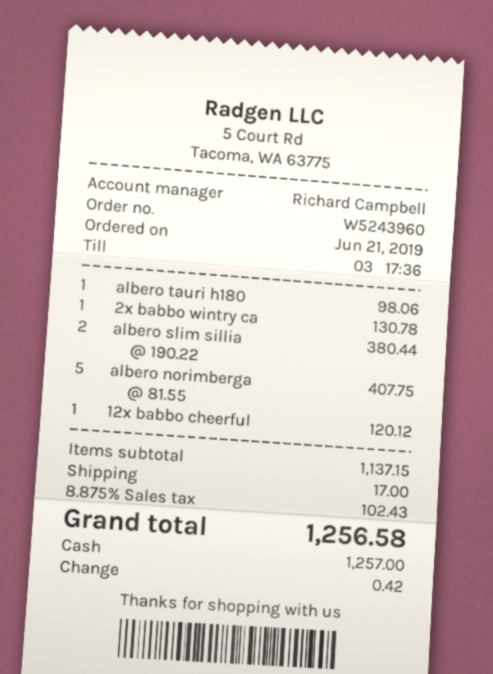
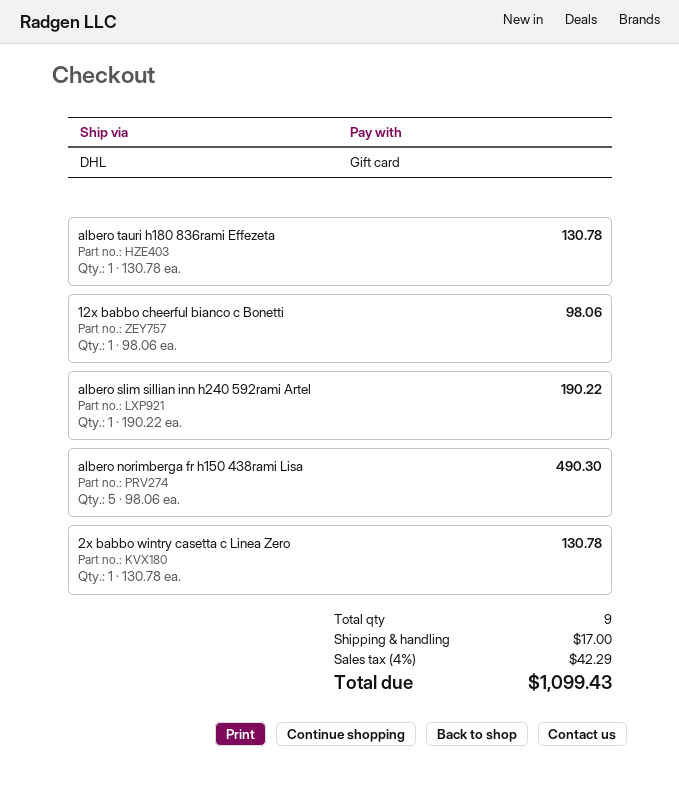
payment method: cash -> gift card
albero tauri h180: 1 x 98.06 = 98.06 -> 1 x 130.78 = 130.78
albero slim sillia: 2 x 190.22 = 380.44 -> 1 x 190.22 = 190.22
albero norimberga: 5 x 81.55 = 407.75 -> 5 x 98.06 = 490.30
12x babbo cheerful: 1 x 120.12 = 120.12 -> 1 x 98.06 = 98.06
tax: 8.875% = 102.43 -> 4% = 42.29
total: 1256.58 -> 1099.43

